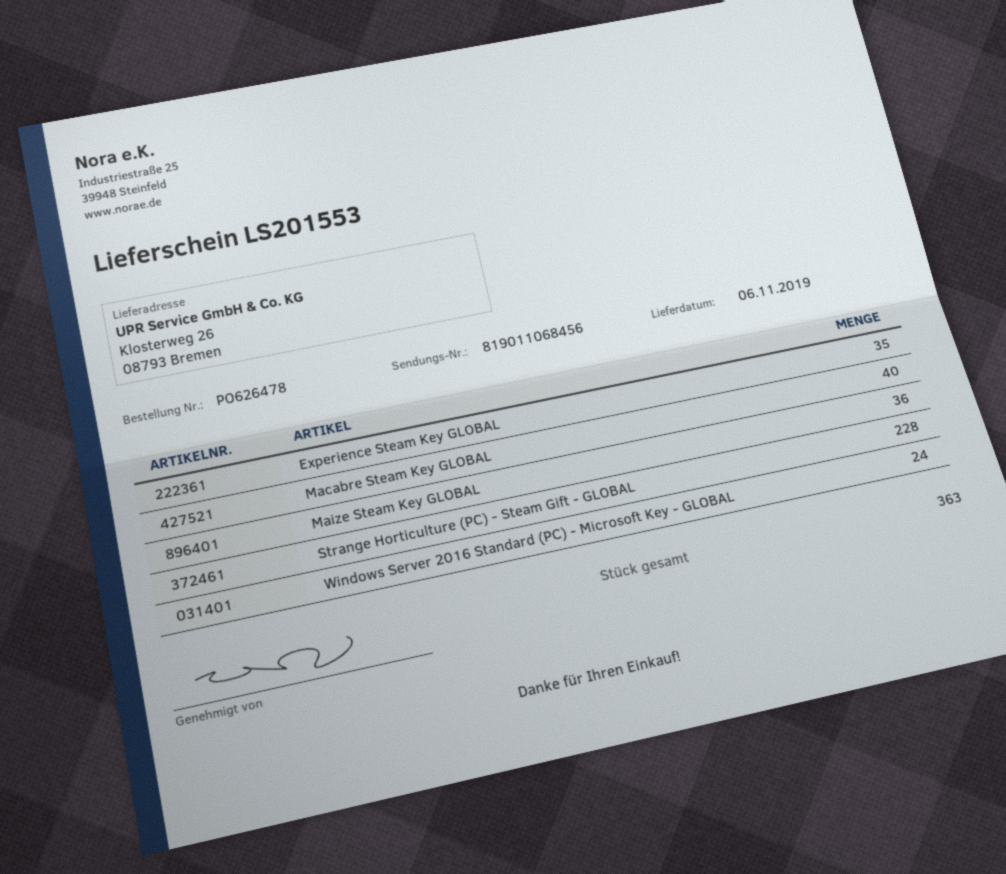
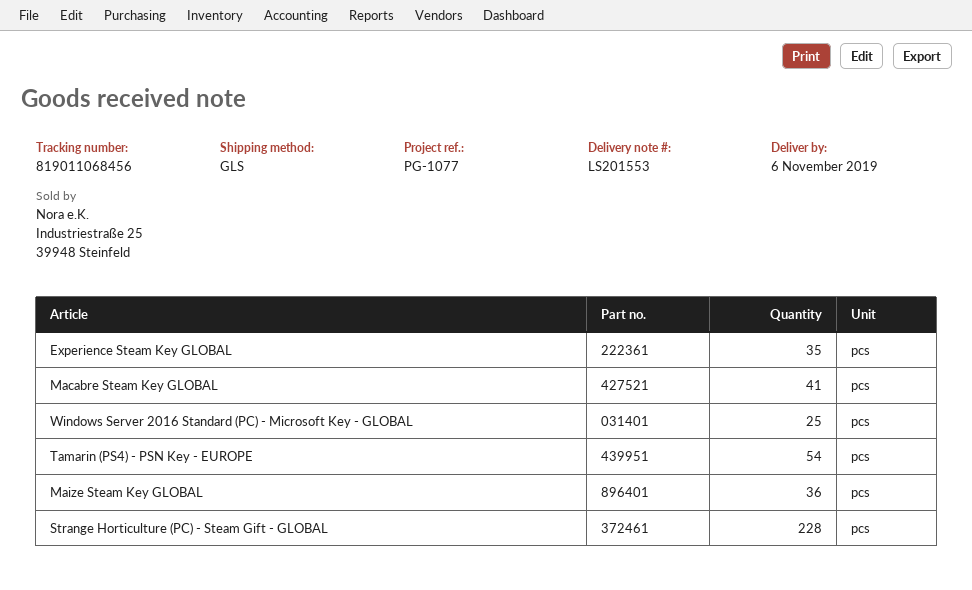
Macabre Steam Key GLOBAL: 40 -> 41
Windows Server 2016 Standard (PC) - Microsoft Key - GLOBAL: 24 -> 25
Tamarin (PS4) - PSN Key - EUROPE: none -> 54

